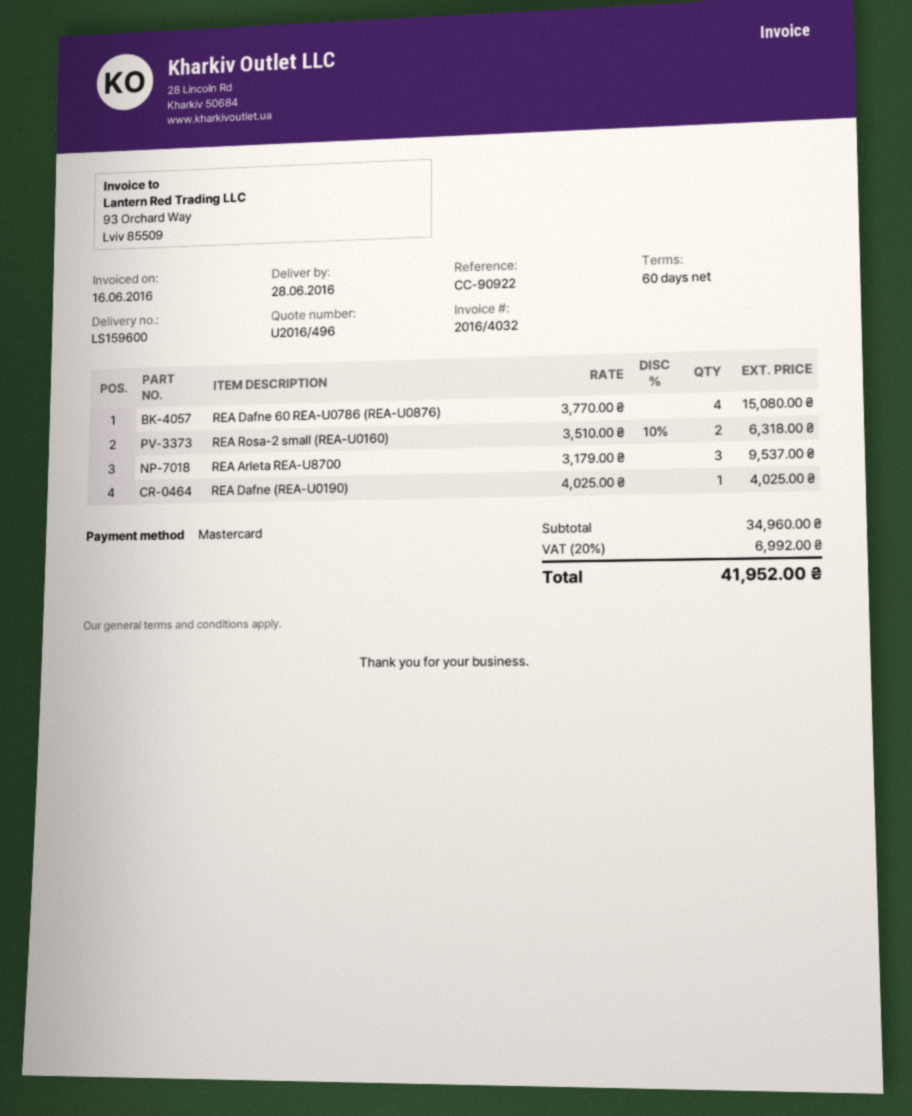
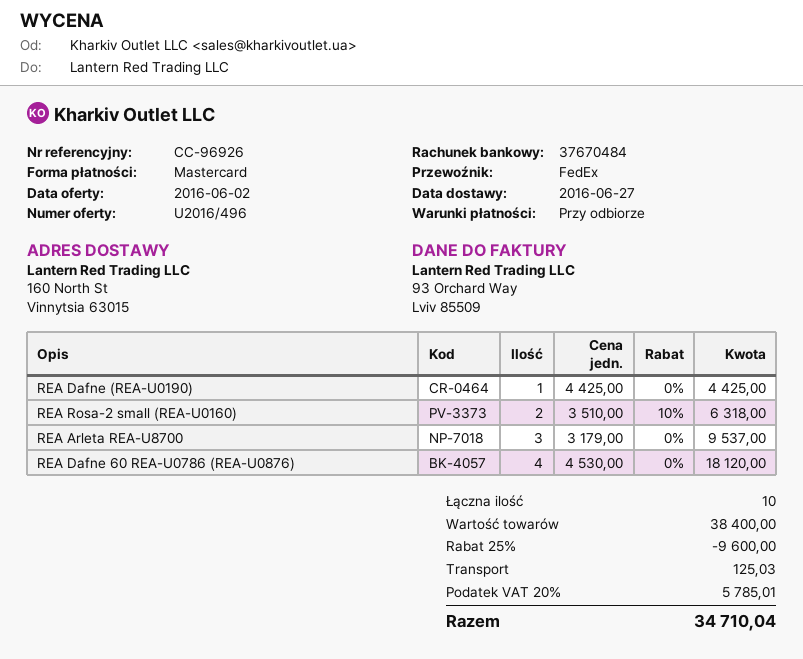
delivery date: 2016-06-28 -> 2016-06-27
payment terms: 60 days -> on receipt
reference: CC-90922 -> CC-96926
REA Dafne 60 REA-U0786 (REA-U0876): 4 x 3770.00 = 15080.00 -> 4 x 4530.00 = 18120.00
REA Dafne (REA-U0190): 1 x 4025.00 = 4025.00 -> 1 x 4425.00 = 4425.00
subtotal: 34960.00 -> 38400.00
discount: none -> 25% = 9600.00
shipping: none -> 125.03
tax: 20% = 6992.00 -> 20% = 5785.01
total: 41952.00 -> 34710.04

